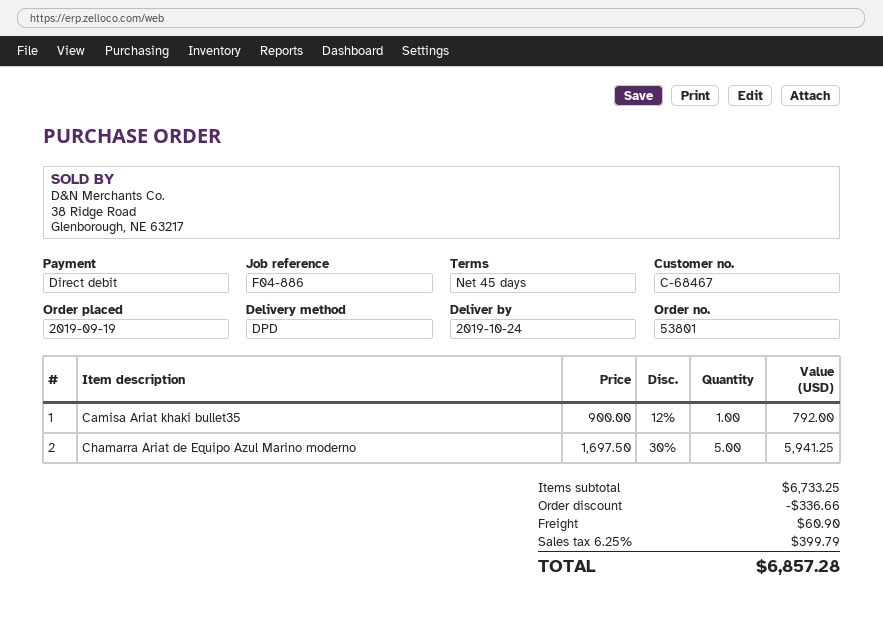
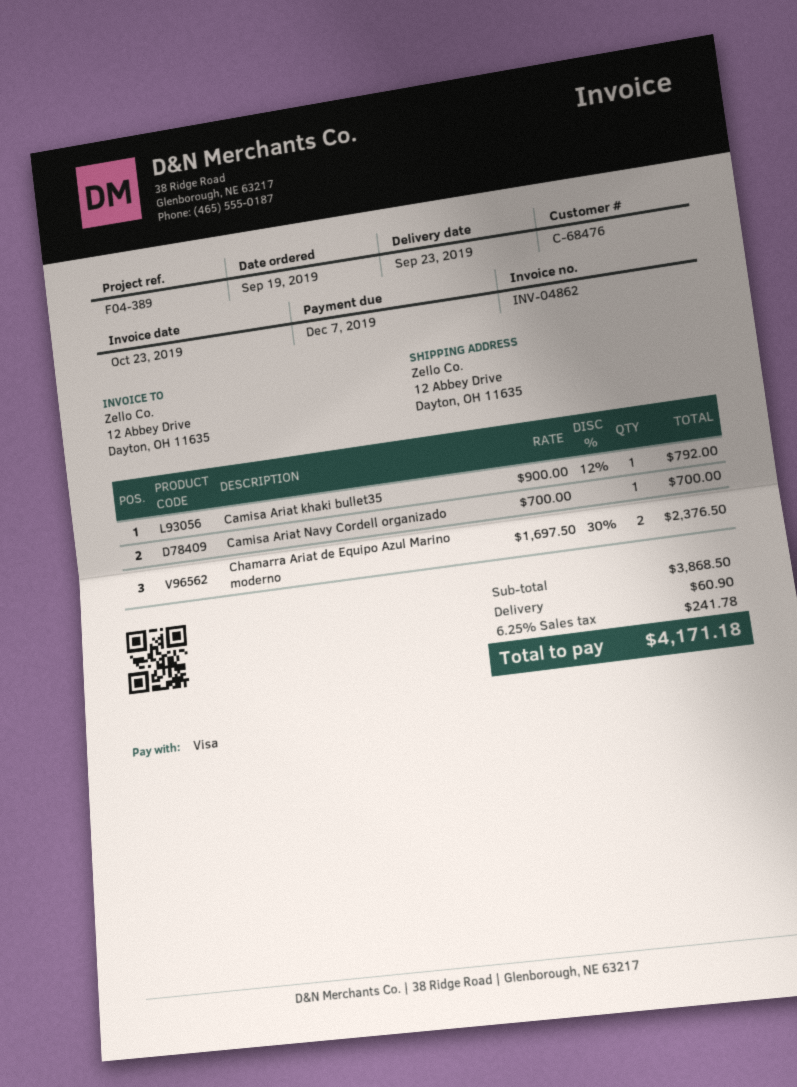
delivery date: 2019-10-24 -> 2019-09-23
customer number: C-68467 -> C-68476
reference: F04-886 -> F04-389
payment method: direct debit -> Visa
Chamarra Ariat de Equipo Azul Marino moderno: 5 x 1697.50 - 30% = 5941.25 -> 2 x 1697.50 - 30% = 2376.50
Camisa Ariat Navy Cordell organizado: none -> 1 x 700.00 = 700.00
subtotal: 6733.25 -> 3868.50
discount: 336.66 -> none
tax: 6.25% = 399.79 -> 6.25% = 241.78
total: 6857.28 -> 4171.18

